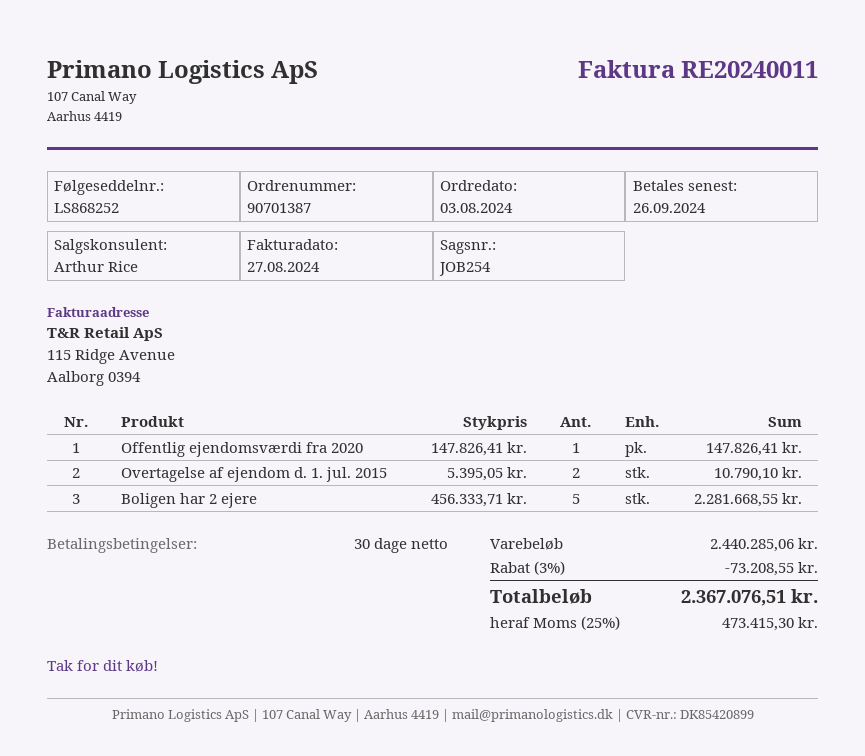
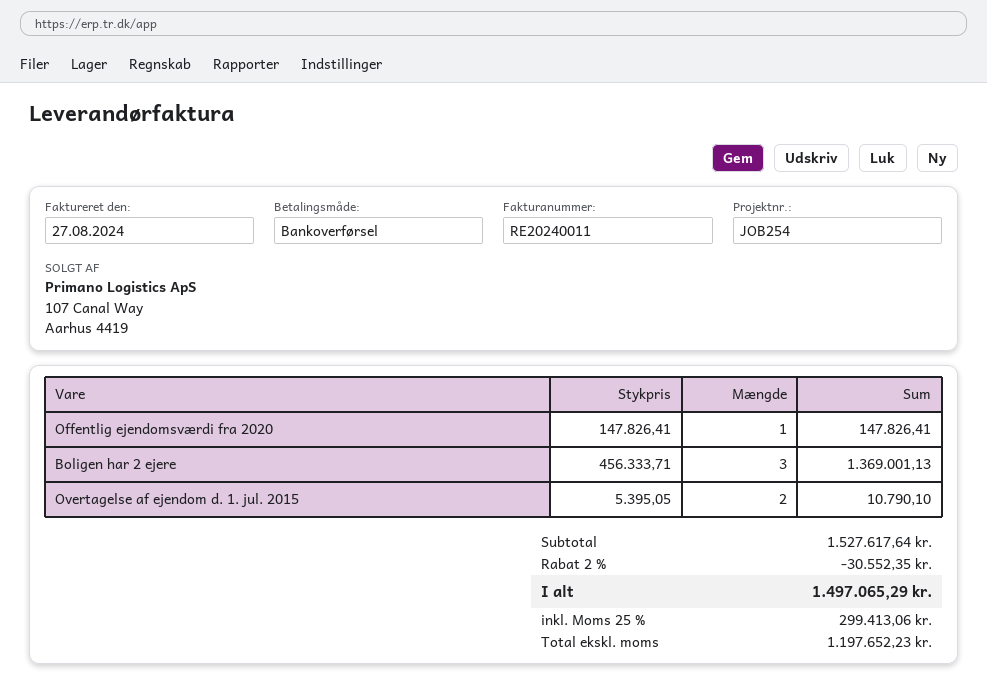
Boligen har 2 ejere: 5 x 456333.71 = 2281668.55 -> 3 x 456333.71 = 1369001.13
subtotal: 2440285.06 -> 1527617.64
discount: 3% = 73208.55 -> 2% = 30552.35
tax: 25% = 473415.30 -> 25% = 299413.06
total: 2367076.51 -> 1497065.29

